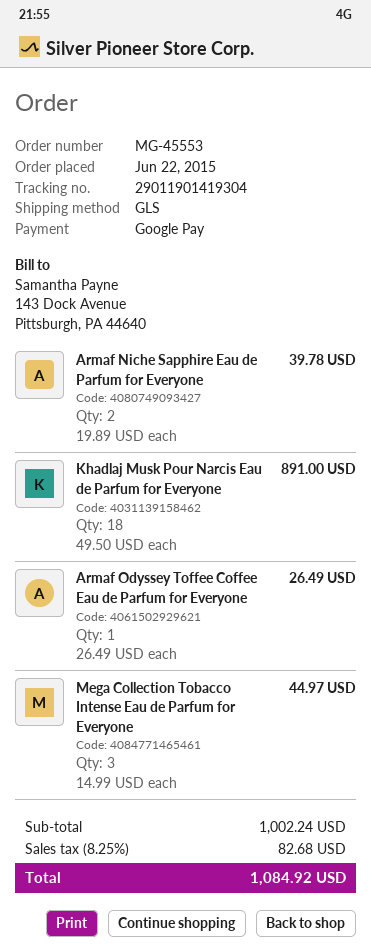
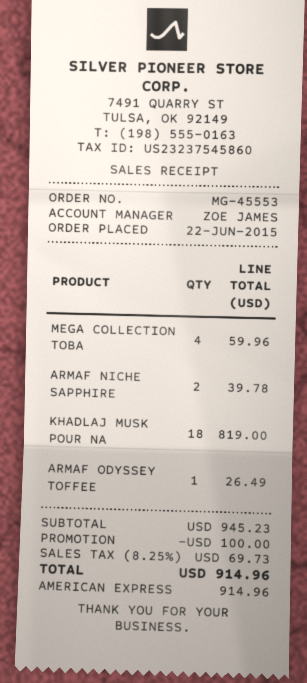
payment method: Google Pay -> American Express
Khadlaj Musk Pour Narcis Eau de Parfum for Everyone: 18 for 891.00 -> 18 for 819.00
Mega Collection Tobacco Intense Eau de Parfum for Everyone: 3 for 44.97 -> 4 for 59.96
subtotal: 1002.24 -> 945.23
discount: none -> 100.00
tax: 8.25% = 82.68 -> 8.25% = 69.73
total: 1084.92 -> 914.96

